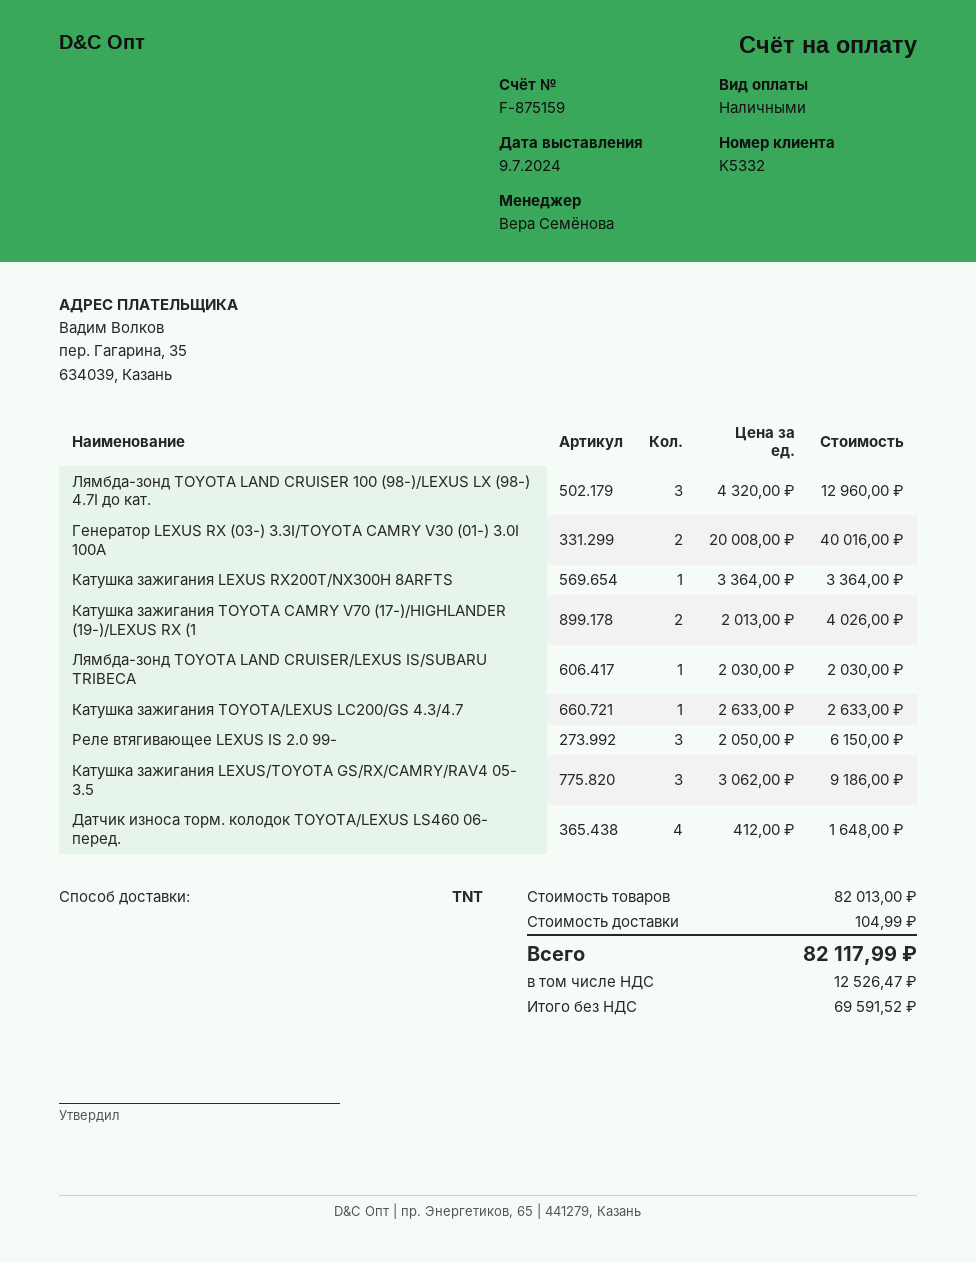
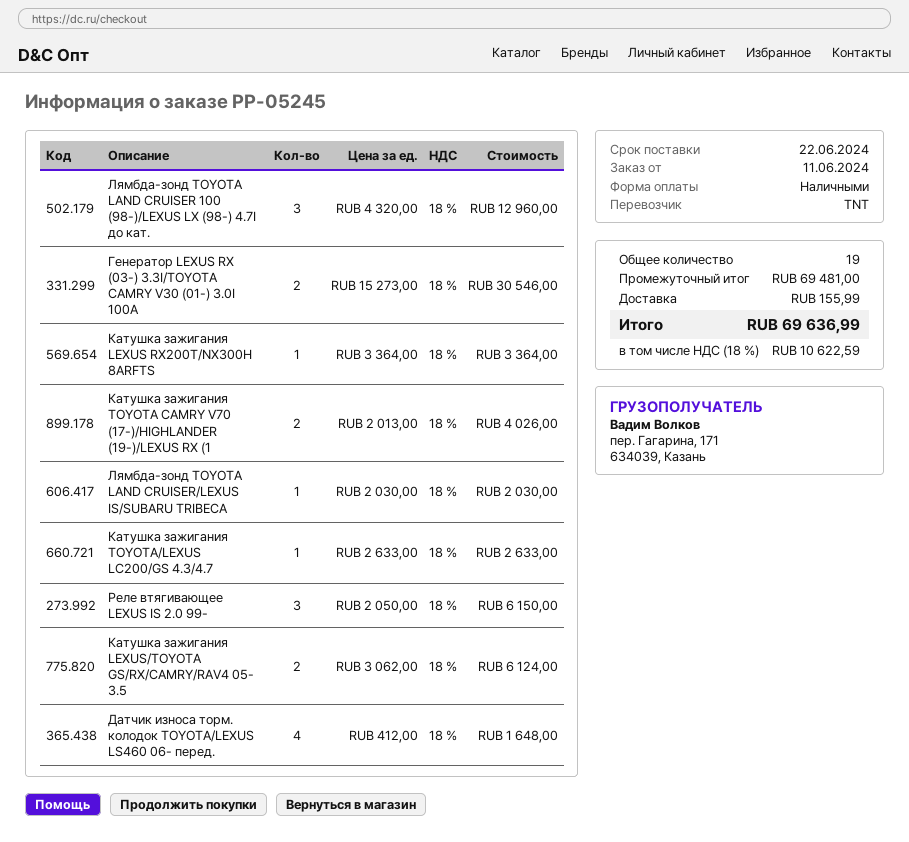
Генератор LEXUS RX (03-) 3.3I/TOYOTA CAMRY V30 (01-) 3.0I 100A: 2 x 20008.00 = 40016.00 -> 2 x 15273.00 = 30546.00
Катушка зажигания LEXUS/TOYOTA GS/RX/CAMRY/RAV4 05- 3.5: 3 x 3062.00 = 9186.00 -> 2 x 3062.00 = 6124.00
subtotal: 82013.00 -> 69481.00
shipping: 104.99 -> 155.99
tax: 12526.47 -> 10622.59
total: 82117.99 -> 69636.99

